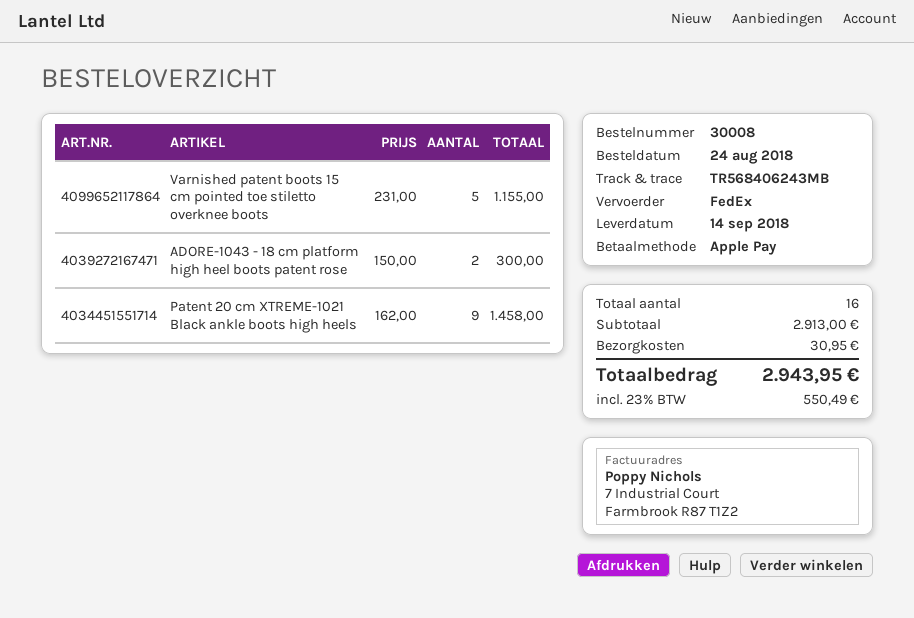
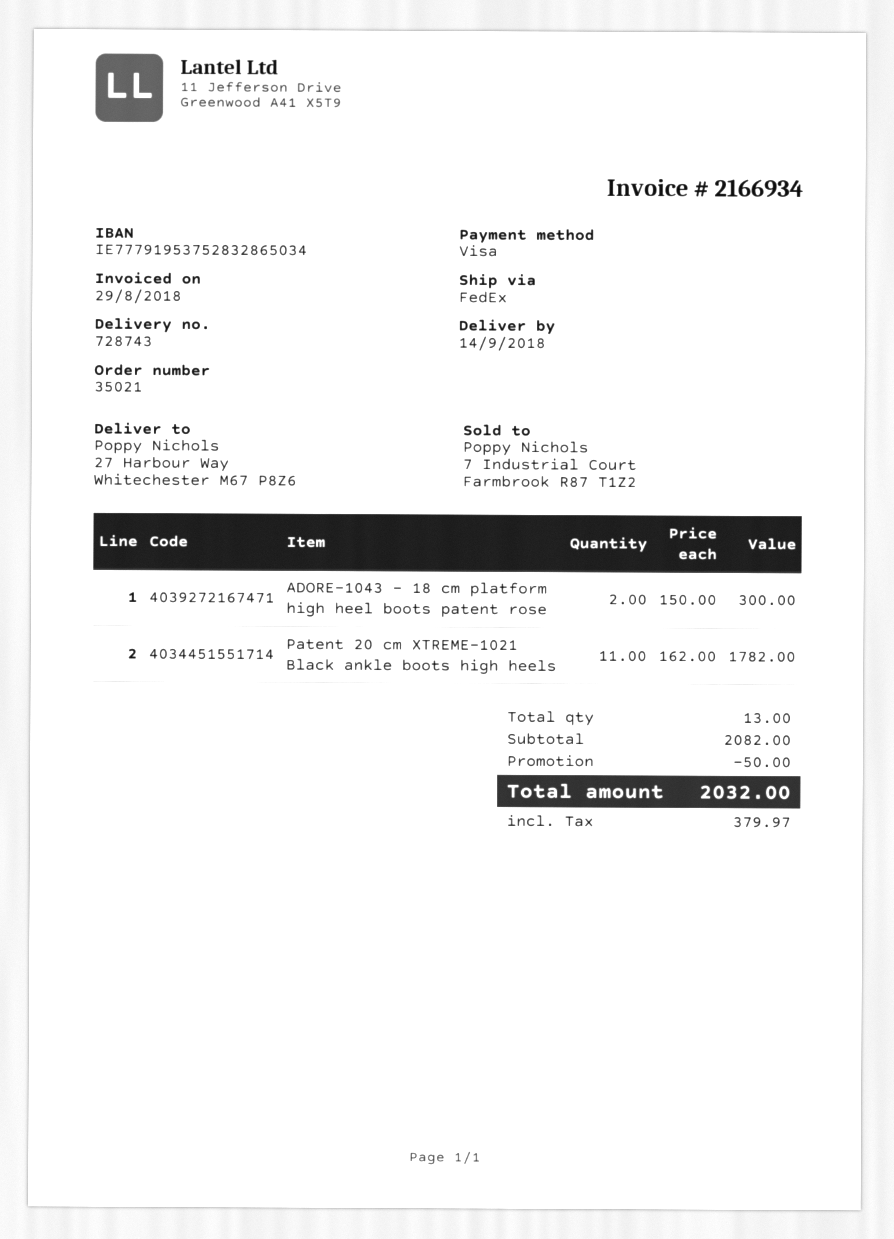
order number: 30008 -> 35021
payment method: Apple Pay -> Visa
Varnished patent boots 15 cm pointed toe stiletto overknee boots: 5 x 231.00 = 1155.00 -> none
Patent 20 cm XTREME-1021 Black ankle boots high heels: 9 x 162.00 = 1458.00 -> 11 x 162.00 = 1782.00
total quantity: 16 -> 13
subtotal: 2913.00 -> 2082.00
discount: none -> 50.00
shipping: 30.95 -> none
tax: 550.49 -> 379.97
total: 2943.95 -> 2032.00

